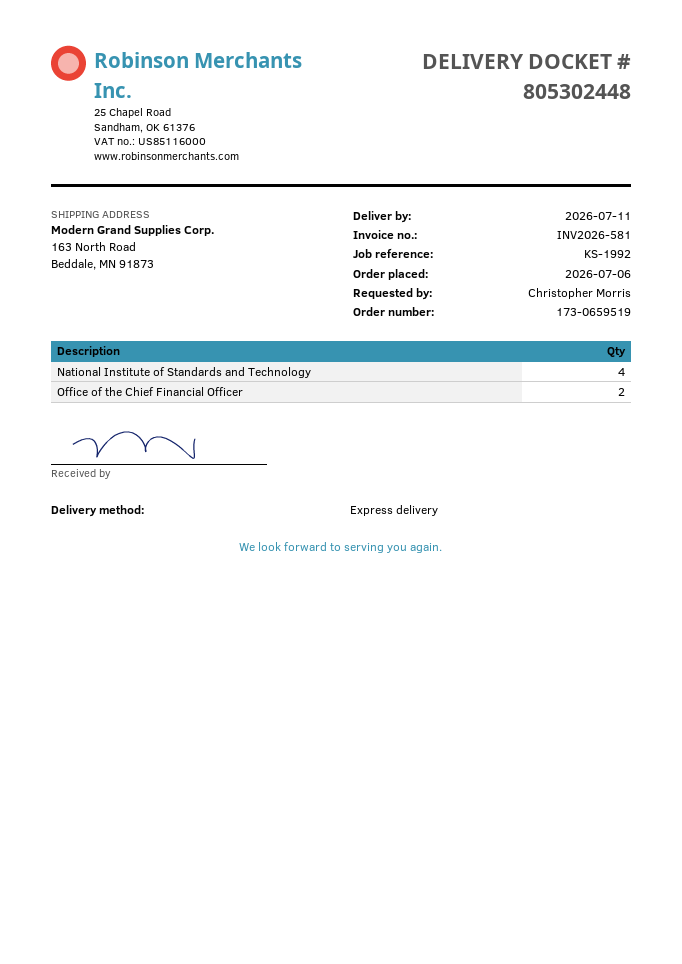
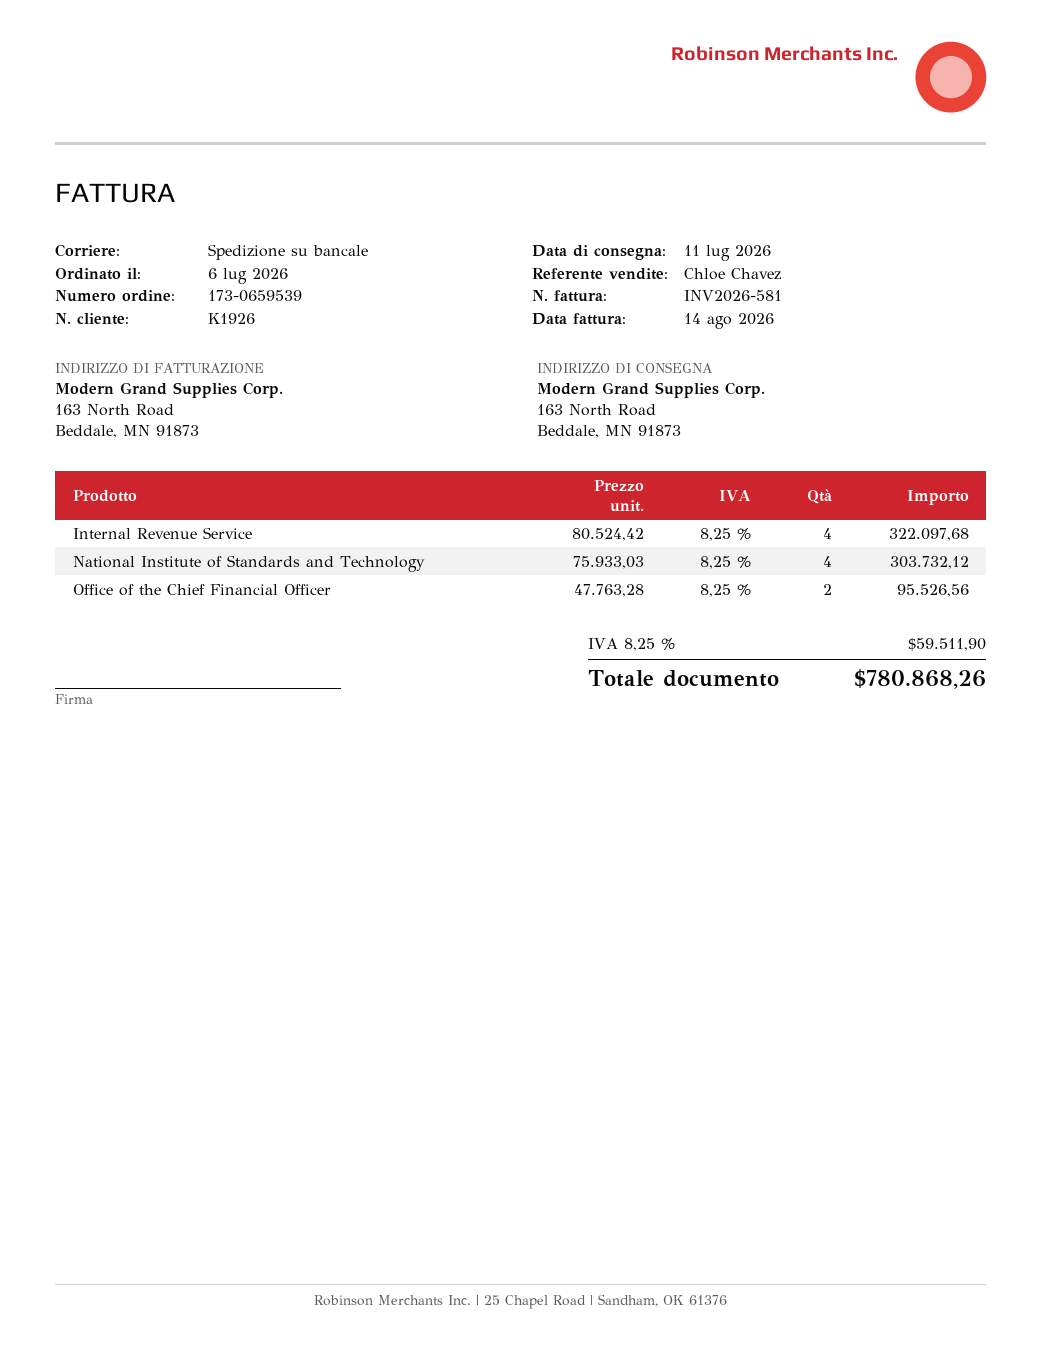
order number: 173-0659519 -> 173-0659539
shipping method: express -> pallet freight
Internal Revenue Service: none -> 4

